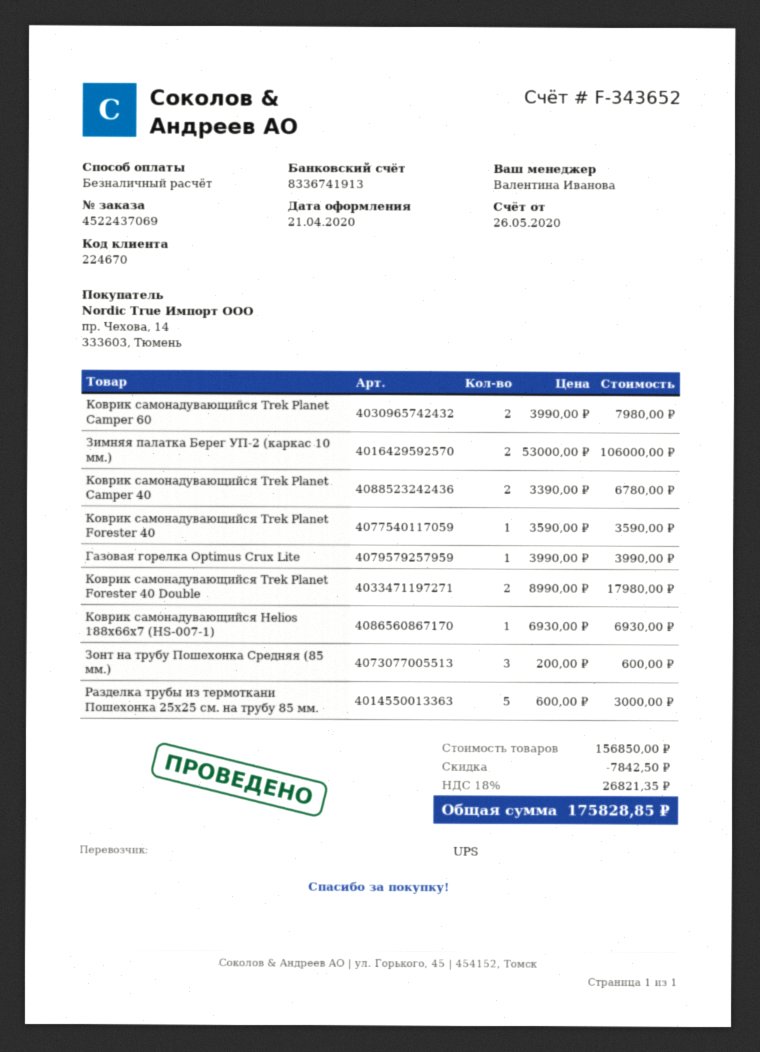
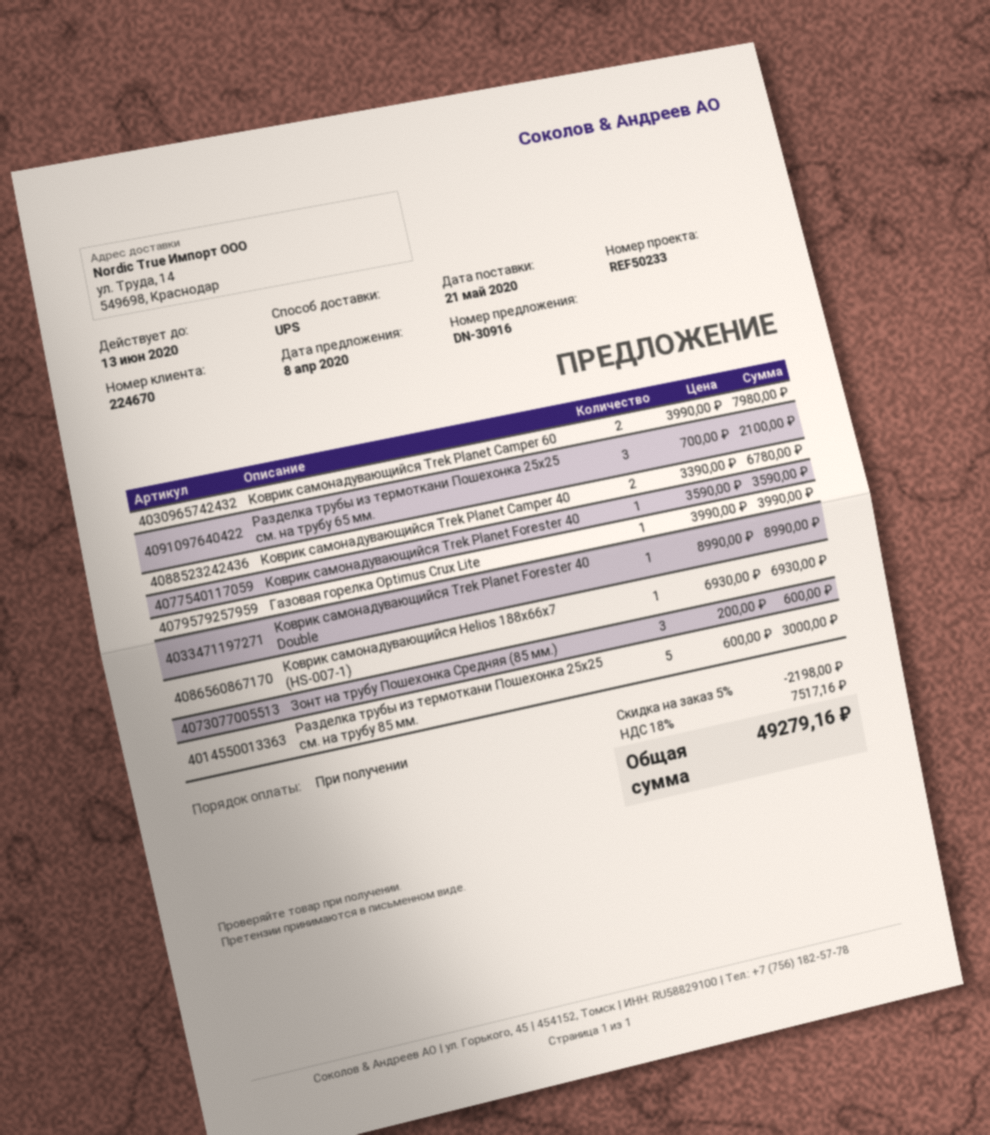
Зимняя палатка Берег УП-2 (каркас 10 мм.): 2 x 53000.00 = 106000.00 -> none
Коврик самонадувающийся Trek Planet Forester 40 Double: 2 x 8990.00 = 17980.00 -> 1 x 8990.00 = 8990.00
Разделка трубы из термоткани Пошехонка 25х25 см. на трубу 65 мм.: none -> 3 x 700.00 = 2100.00
discount: 7842.50 -> 2198.00
tax: 18% = 26821.35 -> 18% = 7517.16
total: 175828.85 -> 49279.16

